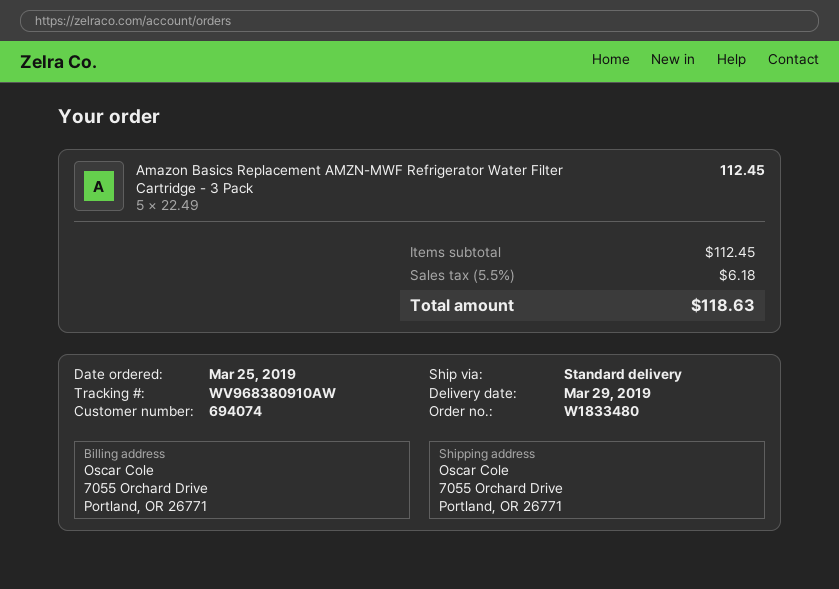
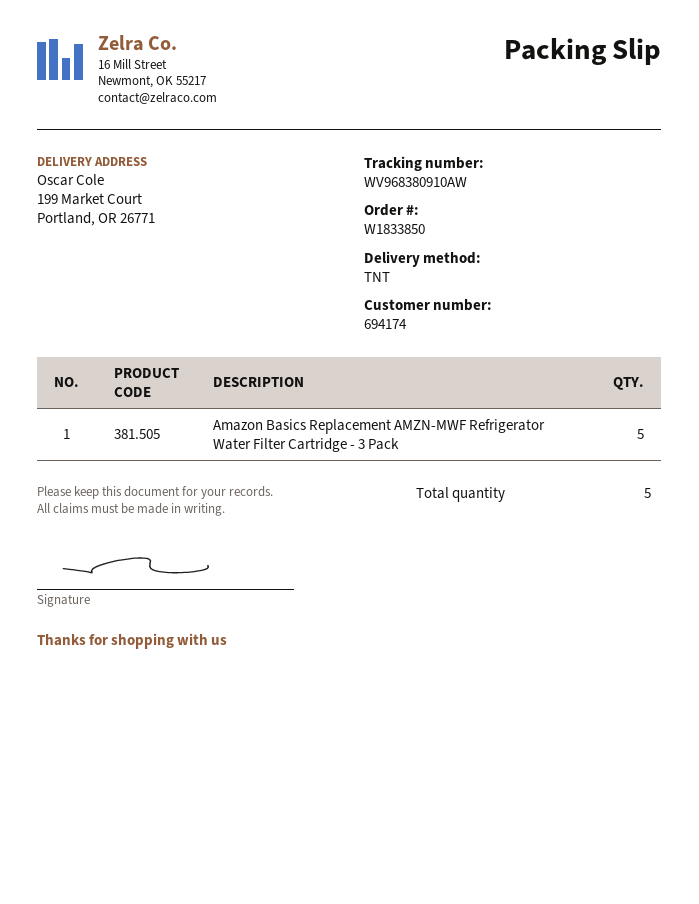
order number: W1833480 -> W1833850
customer number: 694074 -> 694174
shipping method: standard -> TNT
ship to: 7055 Orchard Drive, Portland, OR 26771 -> 199 Market Court, Portland, OR 26771

